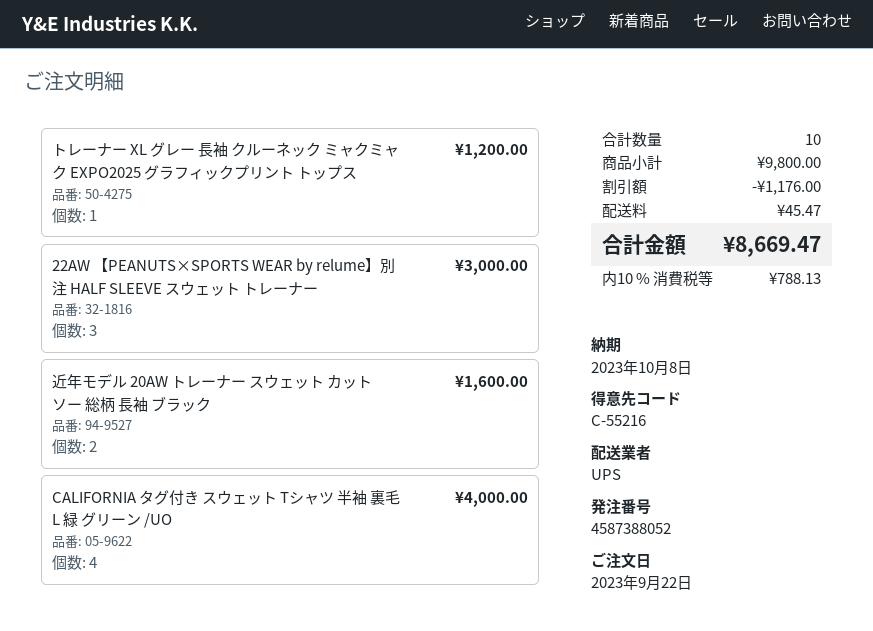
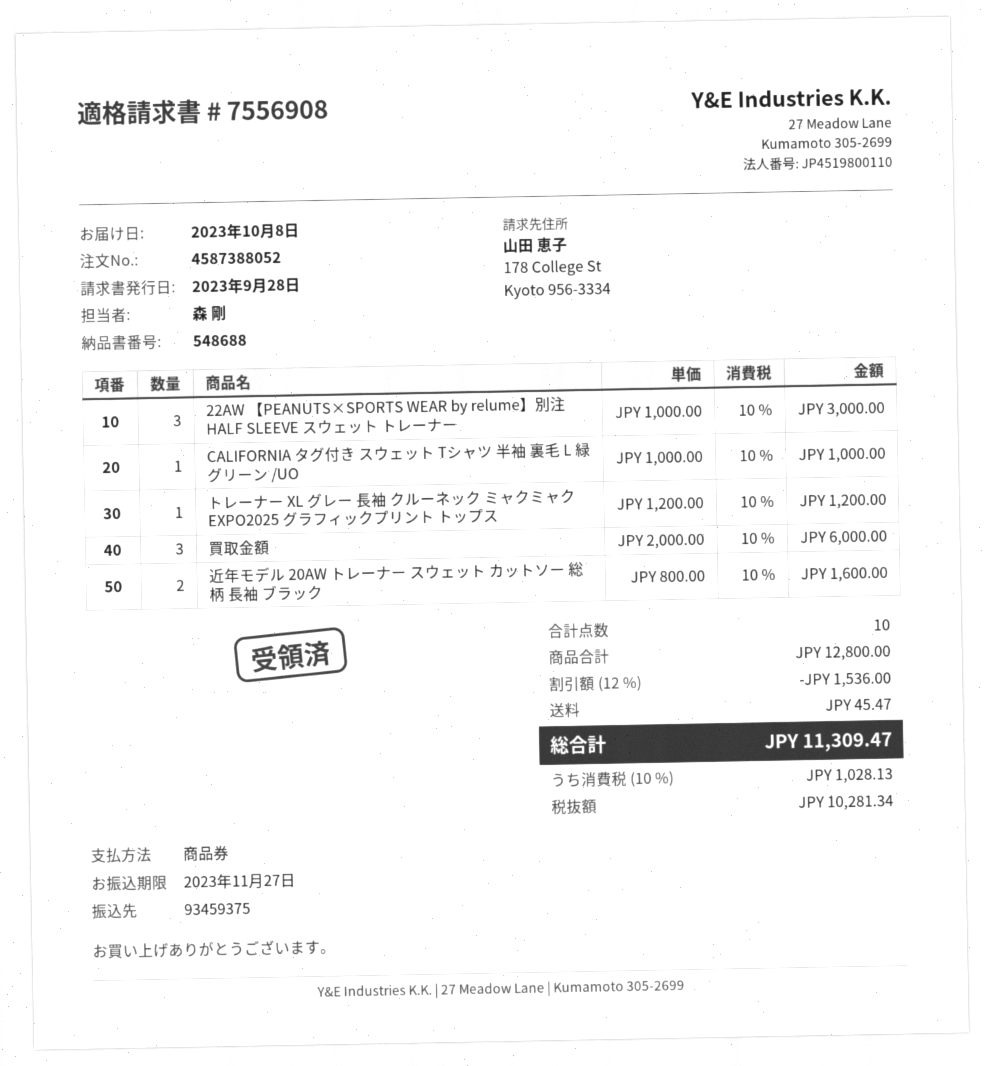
CALIFORNIA タグ付き スウェット Tシャツ 半袖 裏毛 L 緑 グリーン /UO: 4 for 4000.00 -> 1 for 1000.00
買取金額: none -> 3 for 6000.00
subtotal: 9800.00 -> 12800.00
discount: 1176.00 -> 1536.00
tax: 10% = 788.13 -> 10% = 1028.13
total: 8669.47 -> 11309.47

